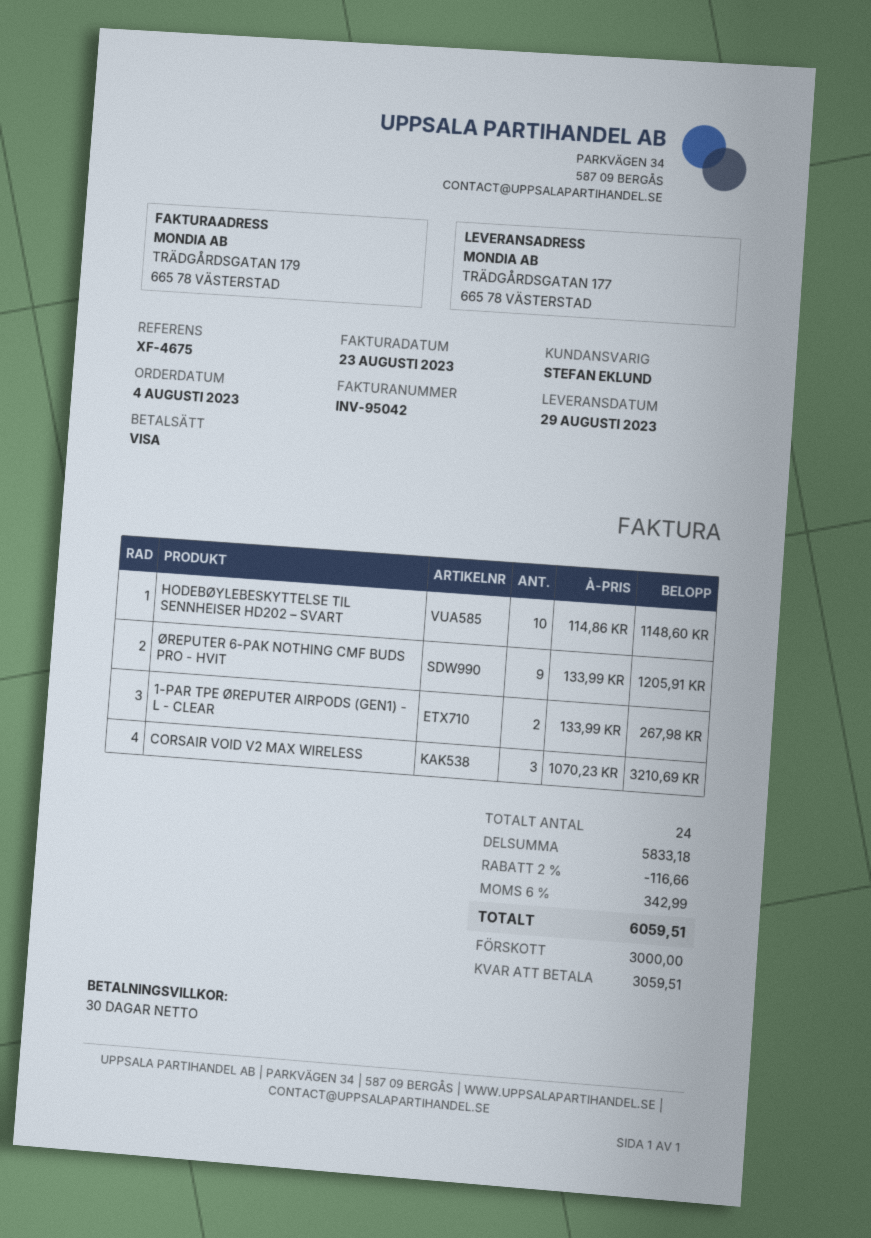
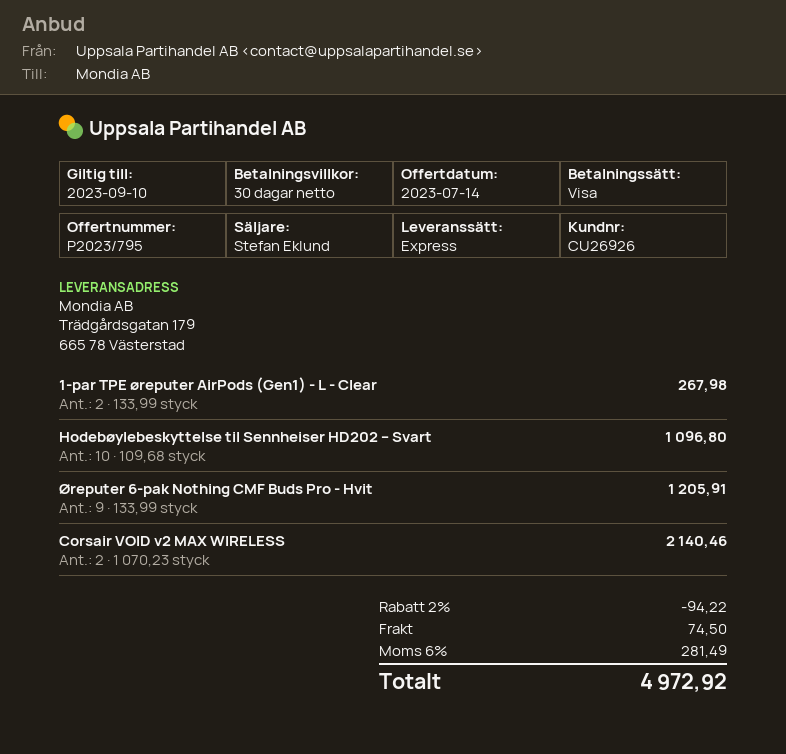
ship to: TRÄDGÅRDSGATAN 177, 665 78 VÄSTERSTAD -> Trädgårdsgatan 179, 665 78 Västerstad
HODEBØYLEBESKYTTELSE TIL SENNHEISER HD202 – SVART: 10 x 114.86 = 1148.60 -> 10 x 109.68 = 1096.80
CORSAIR VOID V2 MAX WIRELESS: 3 x 1070.23 = 3210.69 -> 2 x 1070.23 = 2140.46
discount: 2% = 116.66 -> 2% = 94.22
shipping: none -> 74.50
tax: 6% = 342.99 -> 6% = 281.49
total: 6059.51 -> 4972.92

